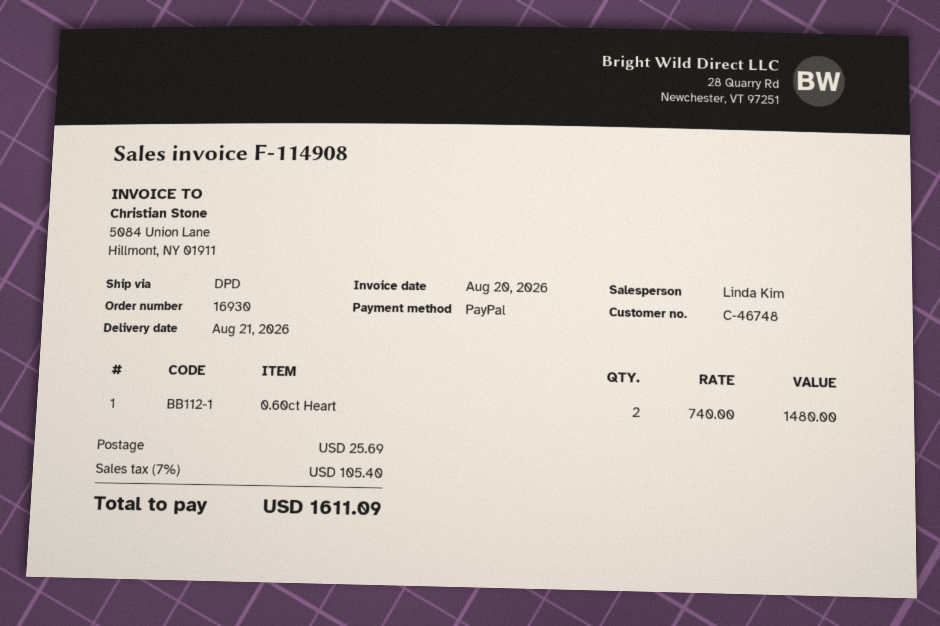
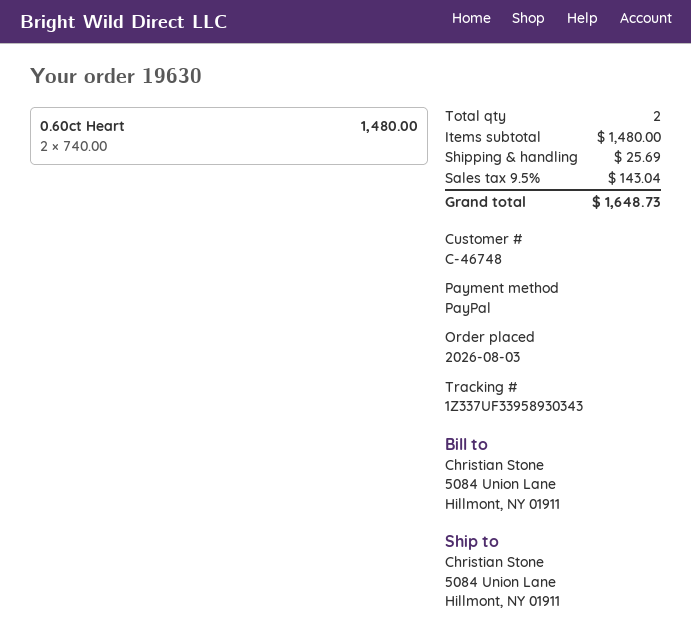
order number: 16930 -> 19630
tax: 7% = 105.40 -> 9.5% = 143.04
total: 1611.09 -> 1648.73

